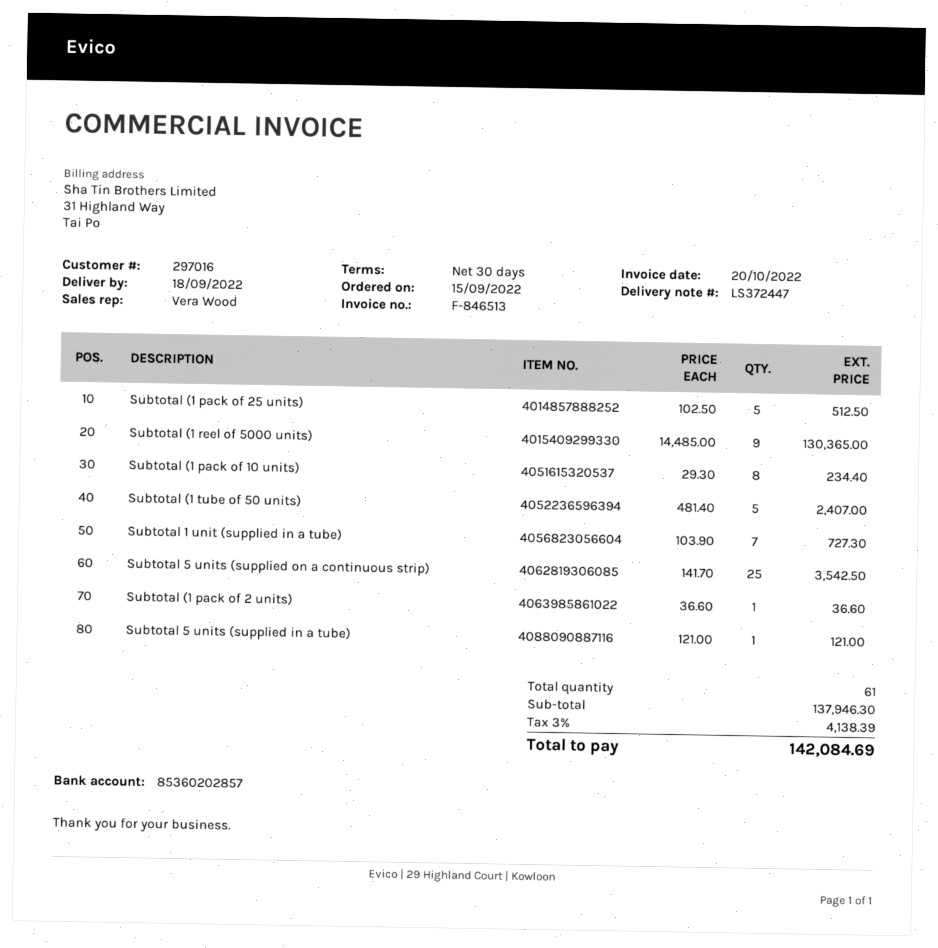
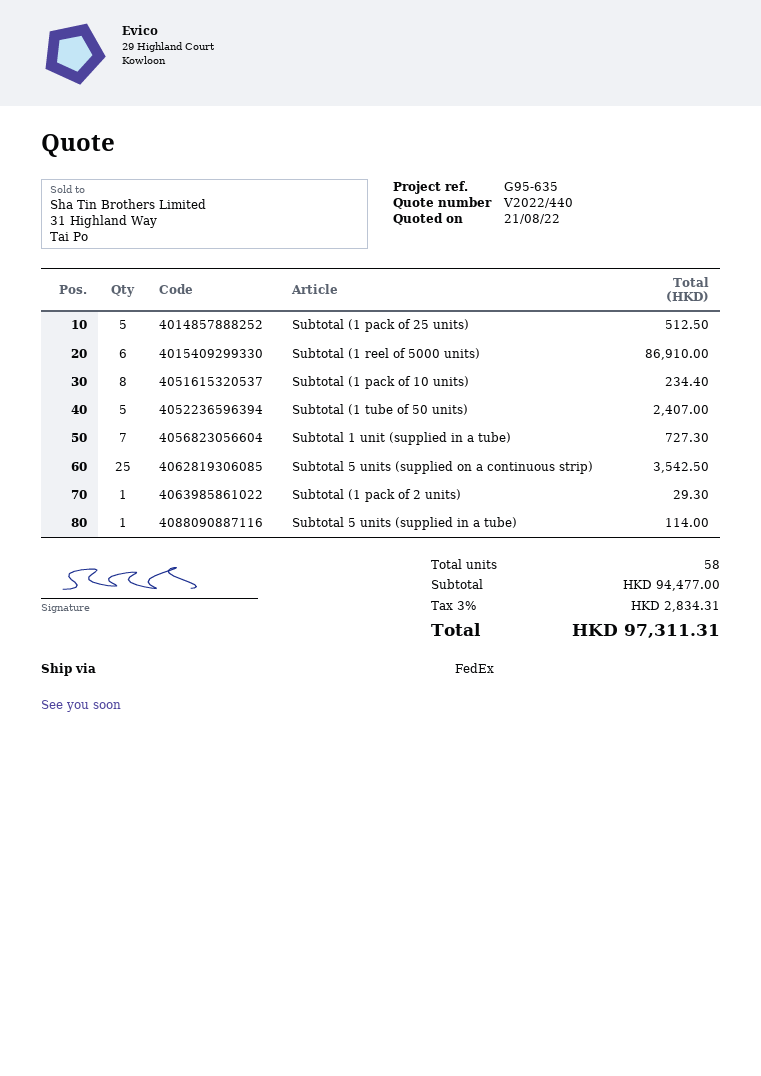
Subtotal (1 reel of 5000 units): 9 for 130365.00 -> 6 for 86910.00
Subtotal (1 pack of 2 units): 1 for 36.60 -> 1 for 29.30
Subtotal 5 units (supplied in a tube): 1 for 121.00 -> 1 for 114.00
total quantity: 61 -> 58
subtotal: 137946.30 -> 94477.00
tax: 3% = 4138.39 -> 3% = 2834.31
total: 142084.69 -> 97311.31

